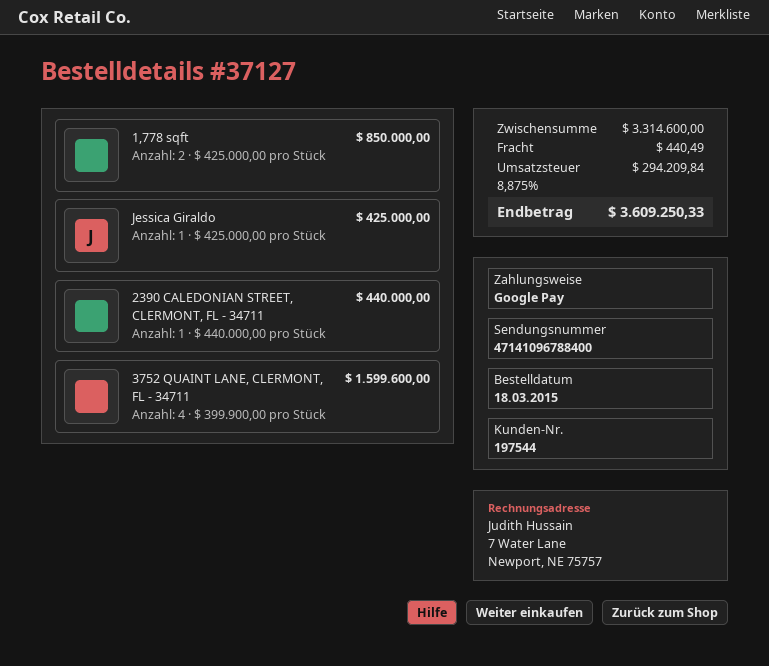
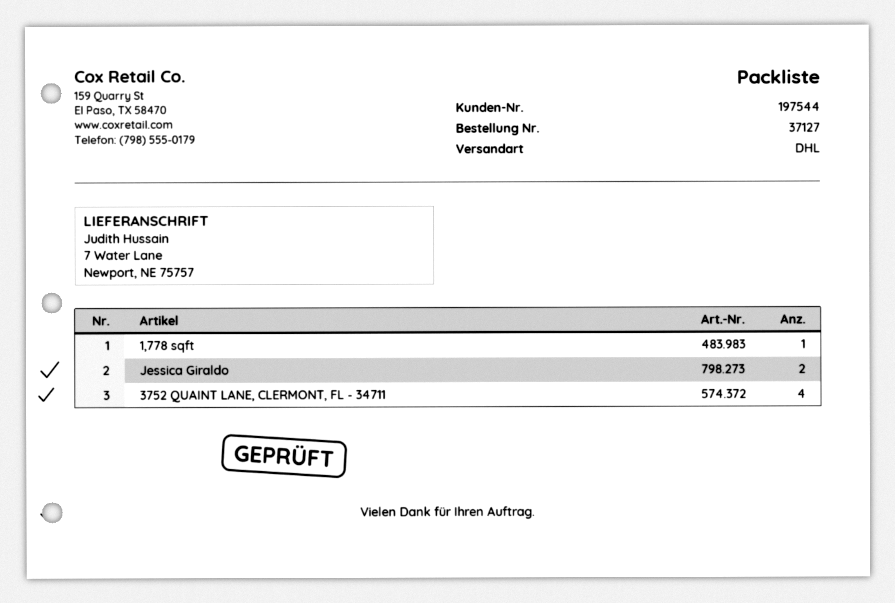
1,778 sqft: 2 -> 1
Jessica Giraldo: 1 -> 2
2390 CALEDONIAN STREET, CLERMONT, FL - 34711: 1 -> none

